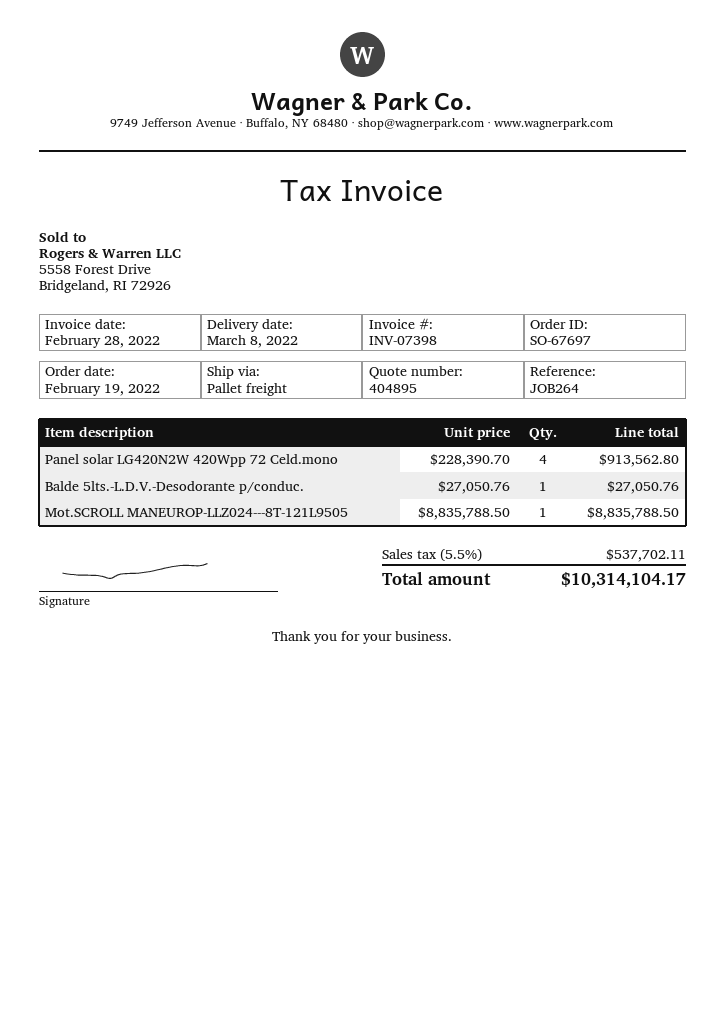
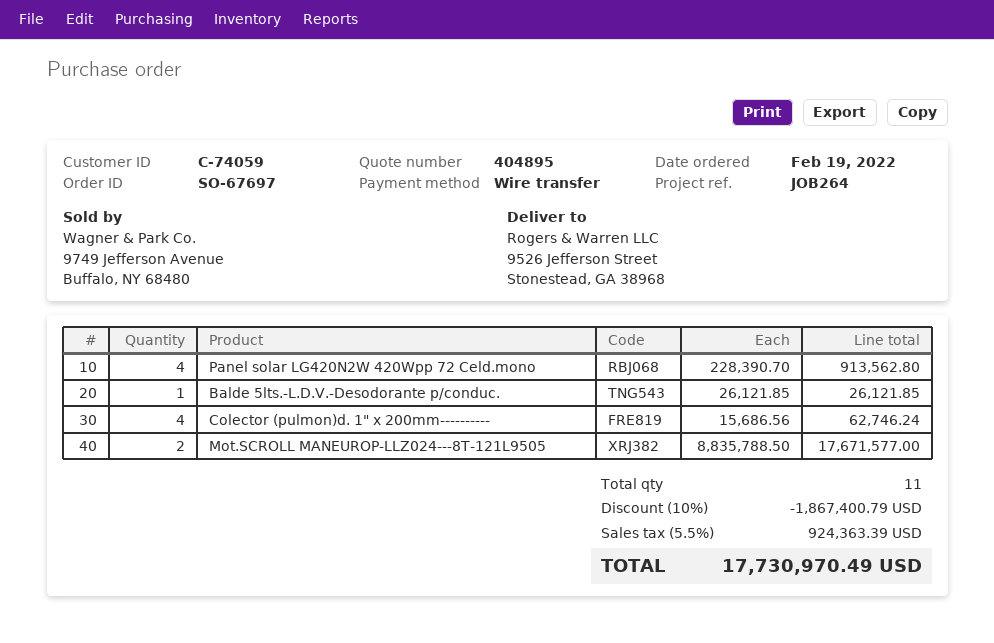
Balde 5lts.-L.D.V.-Desodorante p/conduc.: 1 x 27050.76 = 27050.76 -> 1 x 26121.85 = 26121.85
Mot.SCROLL MANEUROP-LLZ024---8T-121L9505: 1 x 8835788.50 = 8835788.50 -> 2 x 8835788.50 = 17671577.00
Colector (pulmon)d. 1" x 200mm----------: none -> 4 x 15686.56 = 62746.24
discount: none -> 10% = 1867400.79
tax: 5.5% = 537702.11 -> 5.5% = 924363.39
total: 10314104.17 -> 17730970.49

